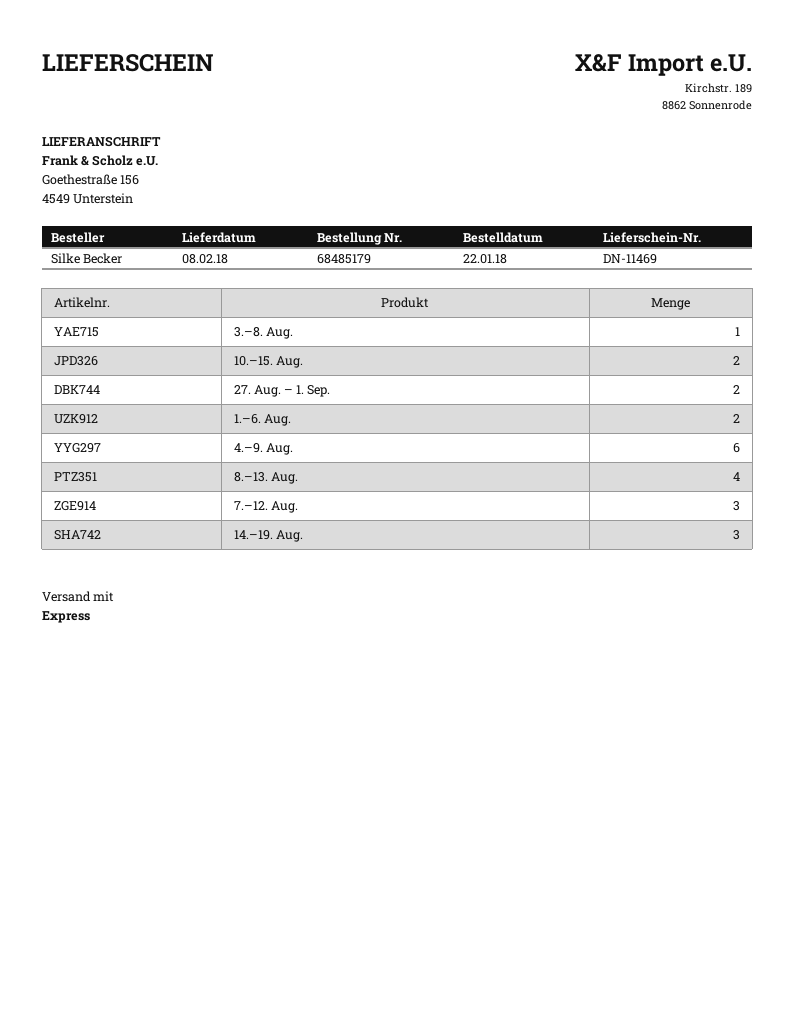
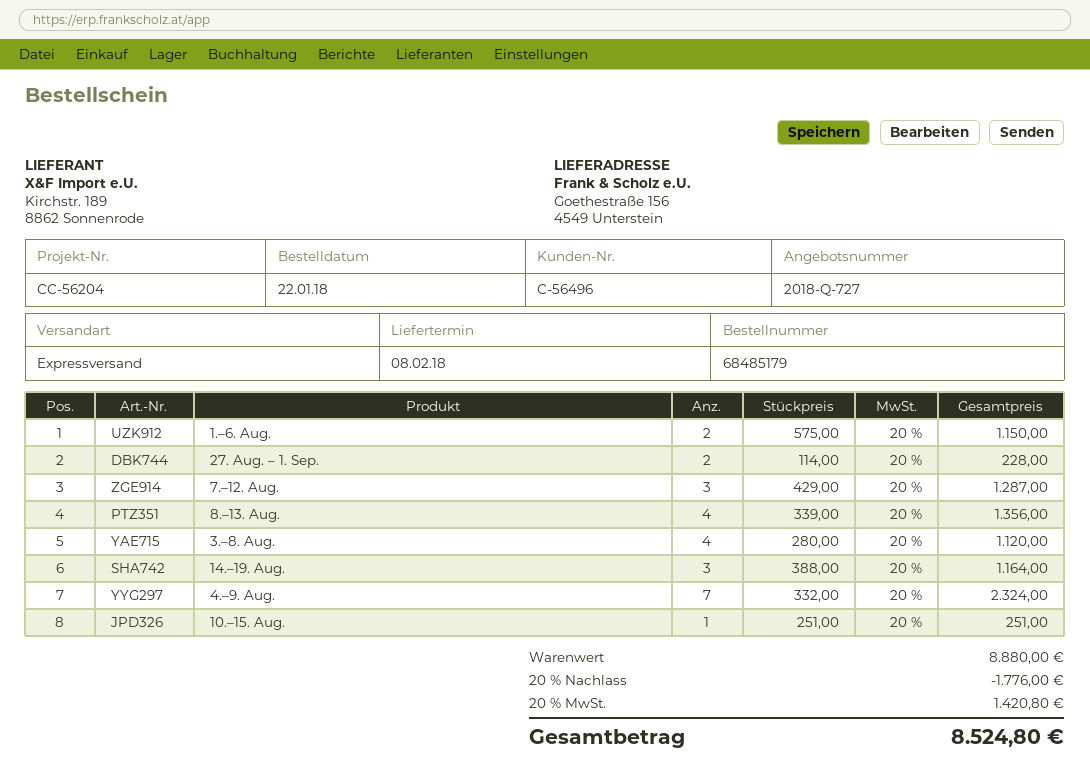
3.–8. Aug.: 1 -> 4
10.–15. Aug.: 2 -> 1
4.–9. Aug.: 6 -> 7

